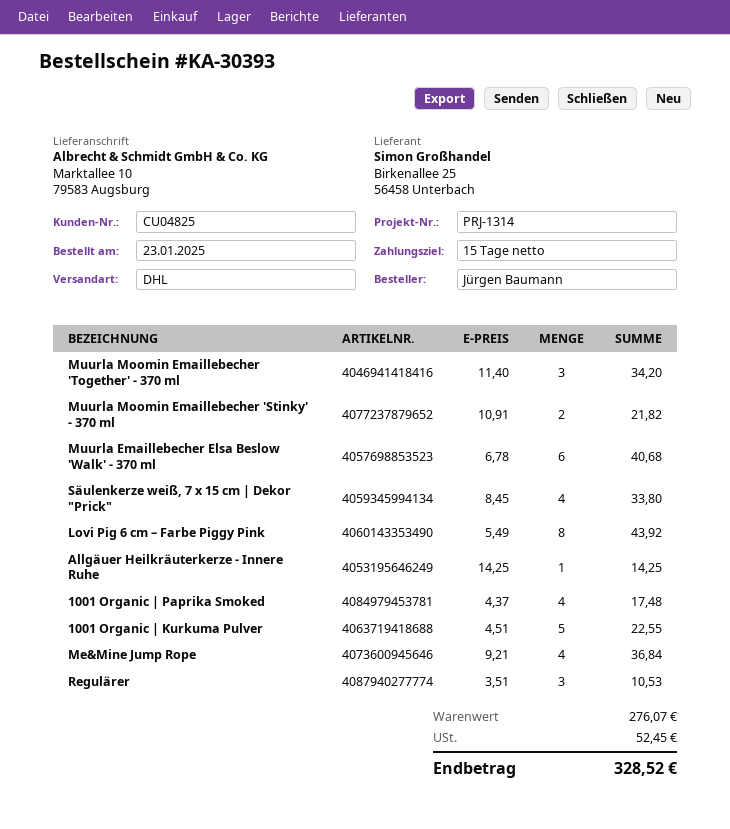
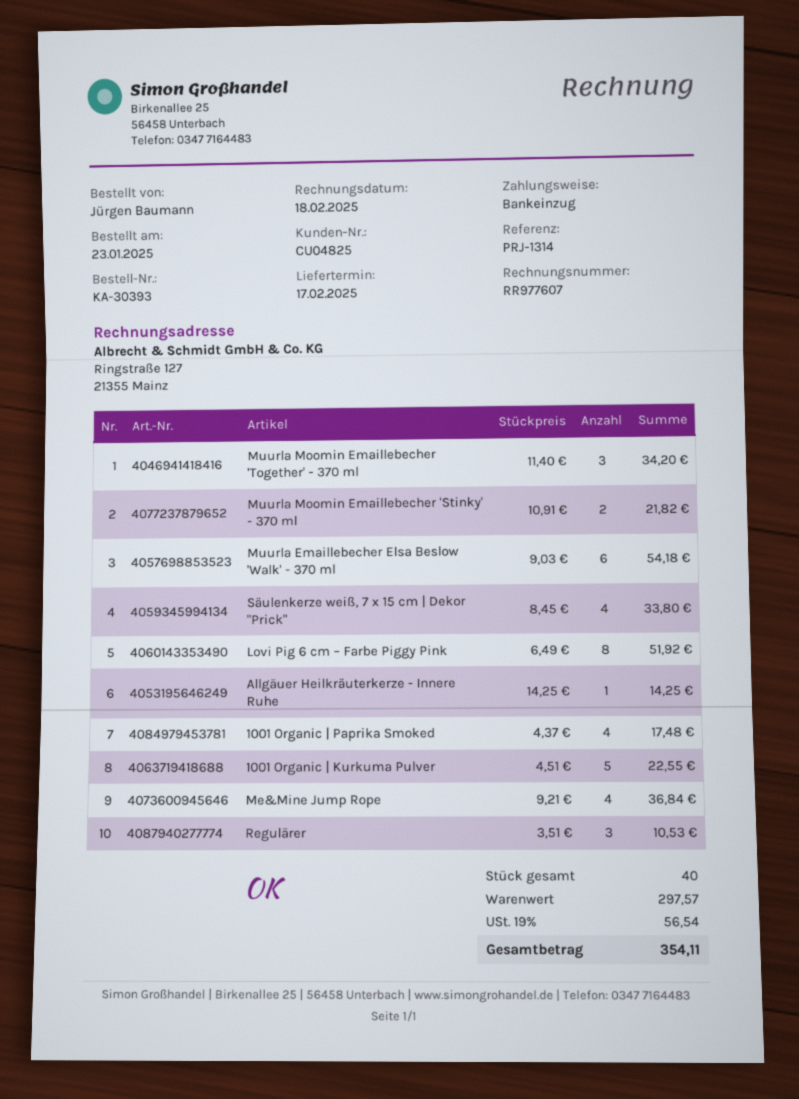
Muurla Emaillebecher Elsa Beslow 'Walk' - 370 ml: 6 x 6.78 = 40.68 -> 6 x 9.03 = 54.18
Lovi Pig 6 cm – Farbe Piggy Pink: 8 x 5.49 = 43.92 -> 8 x 6.49 = 51.92
subtotal: 276.07 -> 297.57
tax: 52.45 -> 56.54
total: 328.52 -> 354.11

